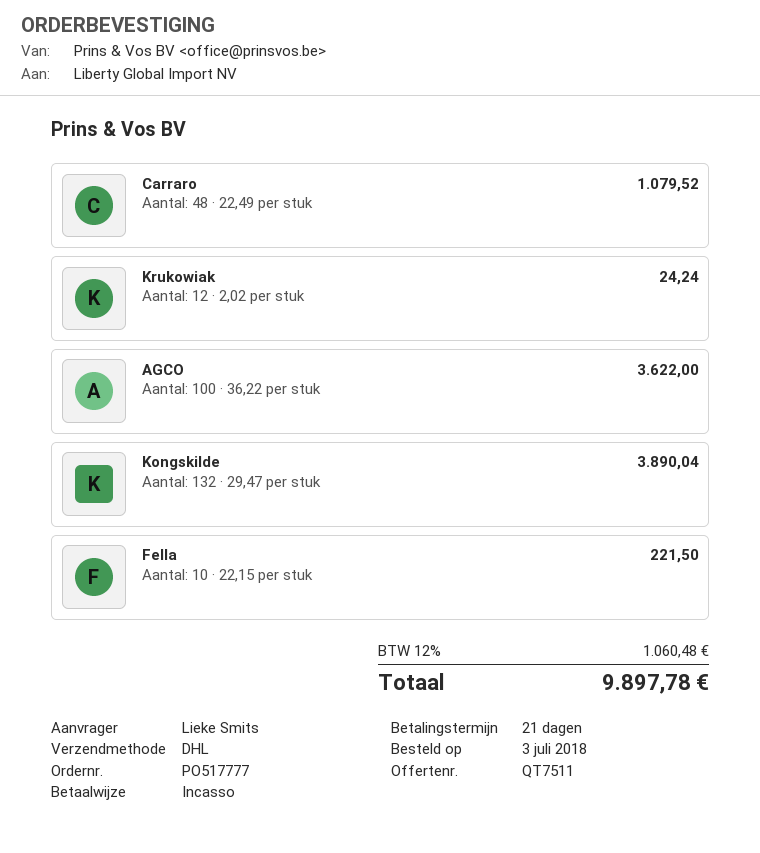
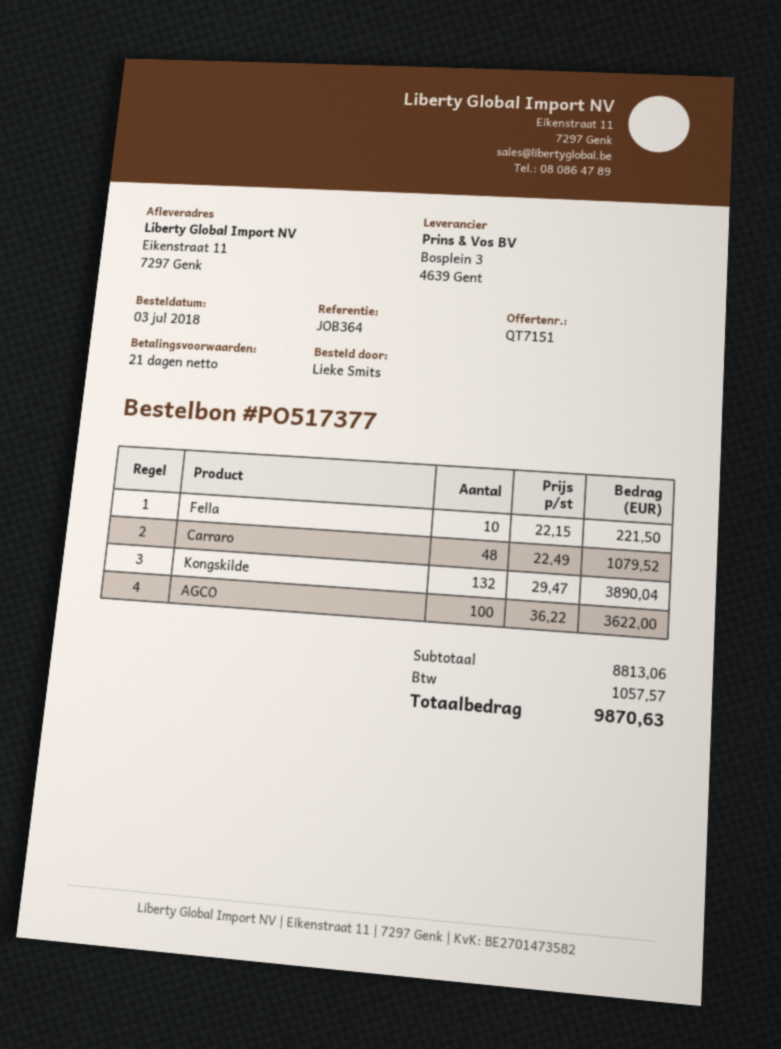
quote number: QT7511 -> QT7151
order number: PO517777 -> PO517377
Krukowiak: 12 x 2.02 = 24.24 -> none
tax: 1060.48 -> 1057.57
total: 9897.78 -> 9870.63

